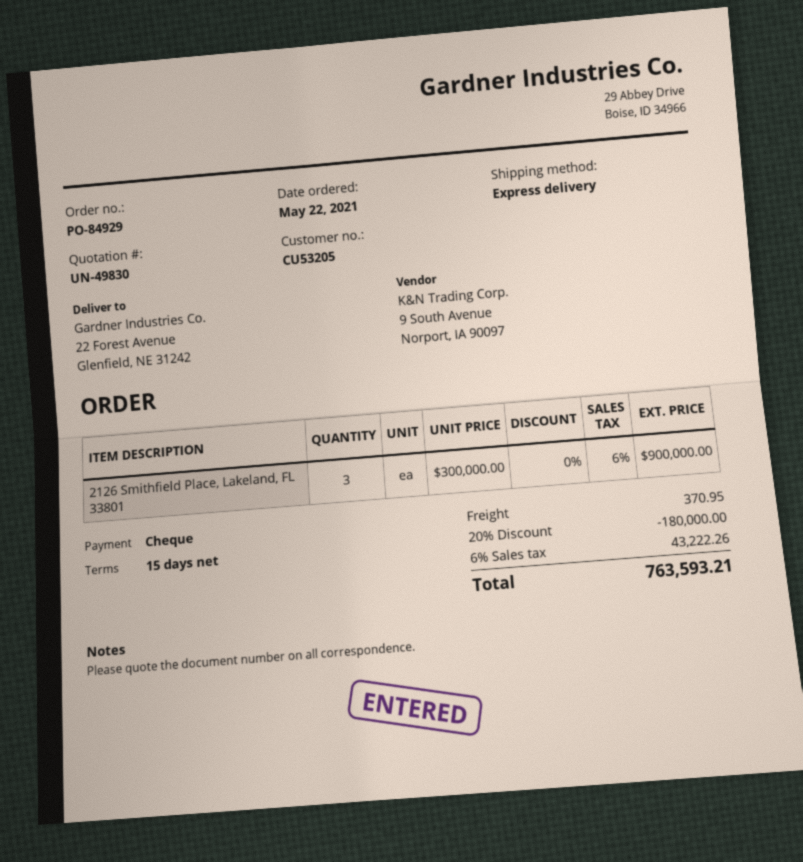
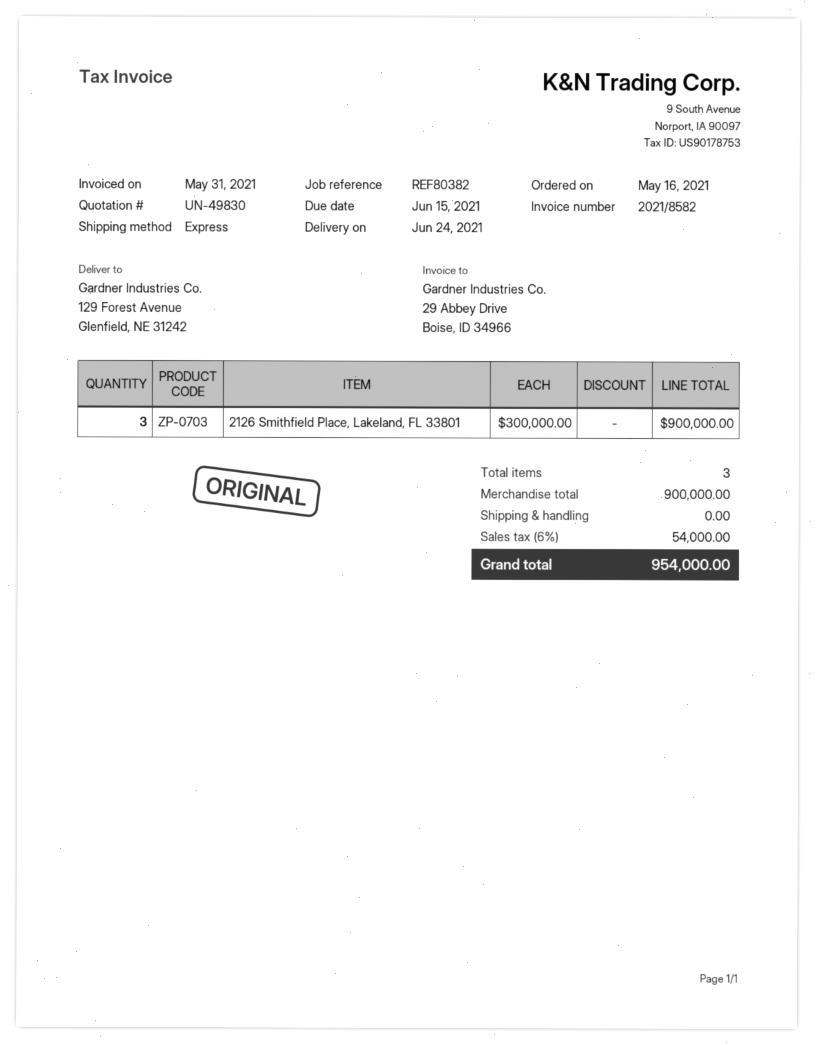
order date: 2021-05-22 -> 2021-05-16
ship to: 22 Forest Avenue, Glenfield, NE 31242 -> 129 Forest Avenue, Glenfield, NE 31242
discount: 20% = 180000.00 -> none
shipping: 370.95 -> 0.00
tax: 6% = 43222.26 -> 6% = 54000.00
total: 763593.21 -> 954000.00

